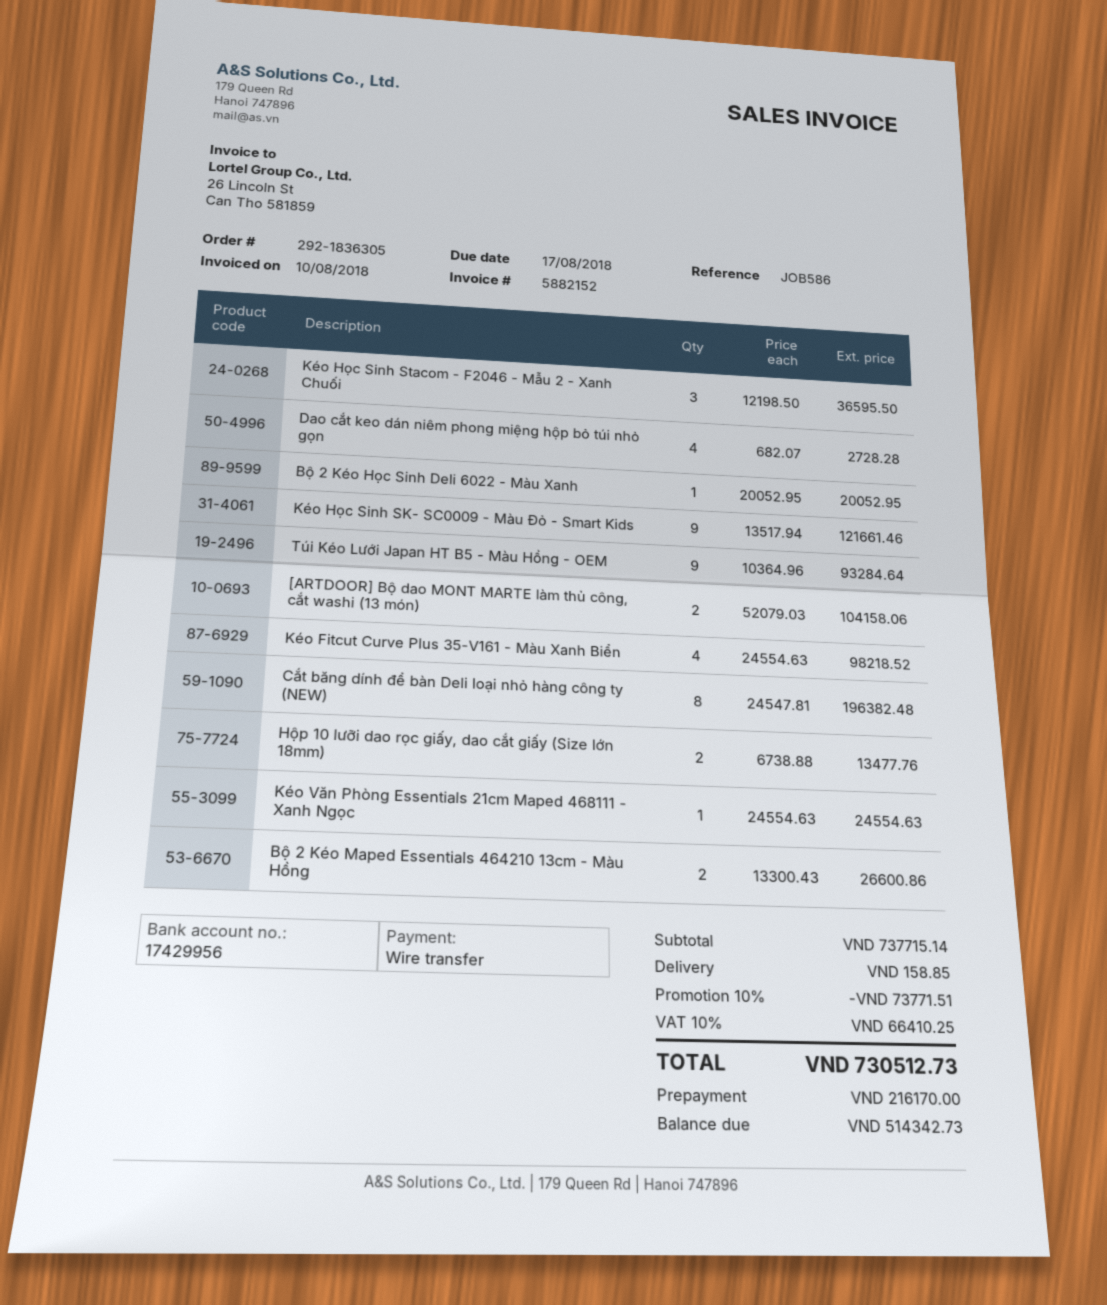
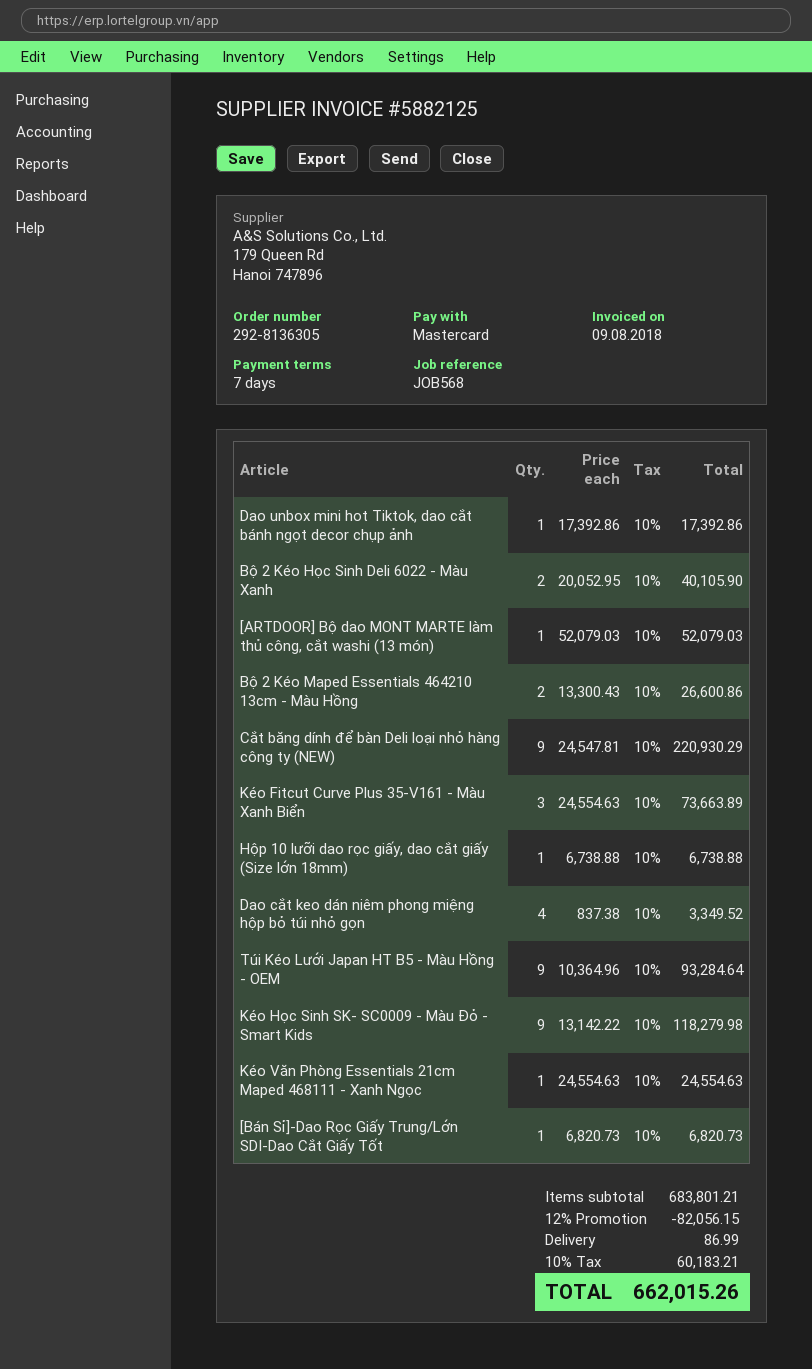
order number: 292-1836305 -> 292-8136305
invoice number: 5882152 -> 5882125
invoice date: 2018-08-10 -> 2018-08-09
reference: JOB586 -> JOB568
payment method: bank transfer -> Mastercard
Kéo Học Sinh Stacom - F2046 - Mẫu 2 - Xanh Chuối: 3 x 12198.50 = 36595.50 -> none
Dao cắt keo dán niêm phong miệng hộp bỏ túi nhỏ gọn: 4 x 682.07 = 2728.28 -> 4 x 837.38 = 3349.52
Bộ 2 Kéo Học Sinh Deli 6022 - Màu Xanh: 1 x 20052.95 = 20052.95 -> 2 x 20052.95 = 40105.90
Kéo Học Sinh SK- SC0009 - Màu Đỏ - Smart Kids: 9 x 13517.94 = 121661.46 -> 9 x 13142.22 = 118279.98
[ARTDOOR] Bộ dao MONT MARTE làm thủ công, cắt washi (13 món): 2 x 52079.03 = 104158.06 -> 1 x 52079.03 = 52079.03
Kéo Fitcut Curve Plus 35-V161 - Màu Xanh Biển: 4 x 24554.63 = 98218.52 -> 3 x 24554.63 = 73663.89
Cắt băng dính để bàn Deli loại nhỏ hàng công ty (NEW): 8 x 24547.81 = 196382.48 -> 9 x 24547.81 = 220930.29
Hộp 10 lưỡi dao rọc giấy, dao cắt giấy (Size lớn 18mm): 2 x 6738.88 = 13477.76 -> 1 x 6738.88 = 6738.88
Dao unbox mini hot Tiktok, dao cắt bánh ngọt decor chụp ảnh: none -> 1 x 17392.86 = 17392.86
[Bán Sỉ]-Dao Rọc Giấy Trung/Lớn SDI-Dao Cắt Giấy Tốt: none -> 1 x 6820.73 = 6820.73
subtotal: 737715.14 -> 683801.21
discount: 10% = 73771.51 -> 12% = 82056.15
shipping: 158.85 -> 86.99
tax: 10% = 66410.25 -> 10% = 60183.21
total: 730512.73 -> 662015.26

